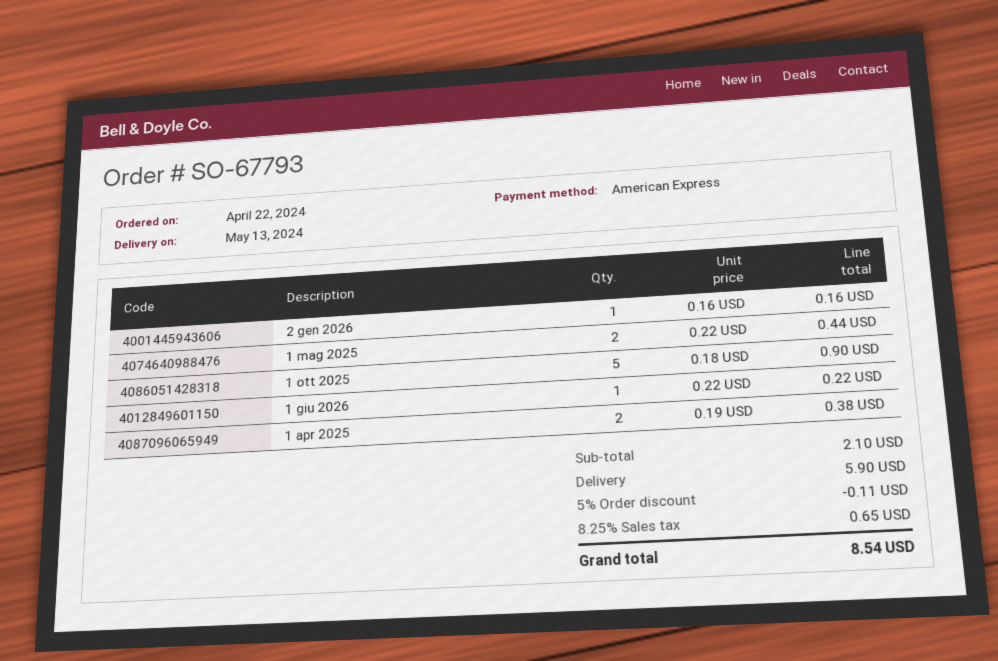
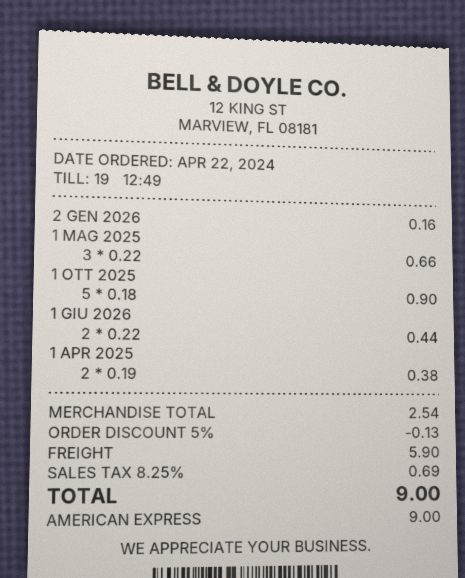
1 mag 2025: 2 x 0.22 = 0.44 -> 3 x 0.22 = 0.66
1 giu 2026: 1 x 0.22 = 0.22 -> 2 x 0.22 = 0.44
subtotal: 2.10 -> 2.54
discount: 5% = 0.11 -> 5% = 0.13
tax: 8.25% = 0.65 -> 8.25% = 0.69
total: 8.54 -> 9.00

